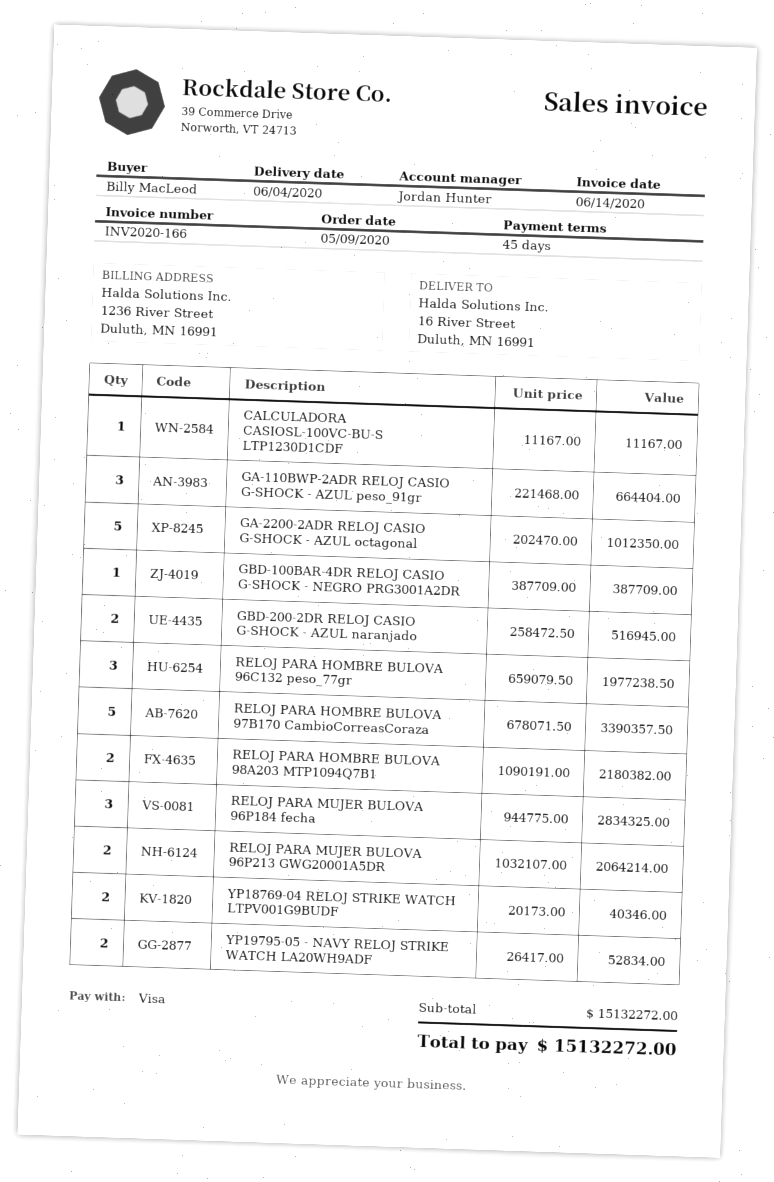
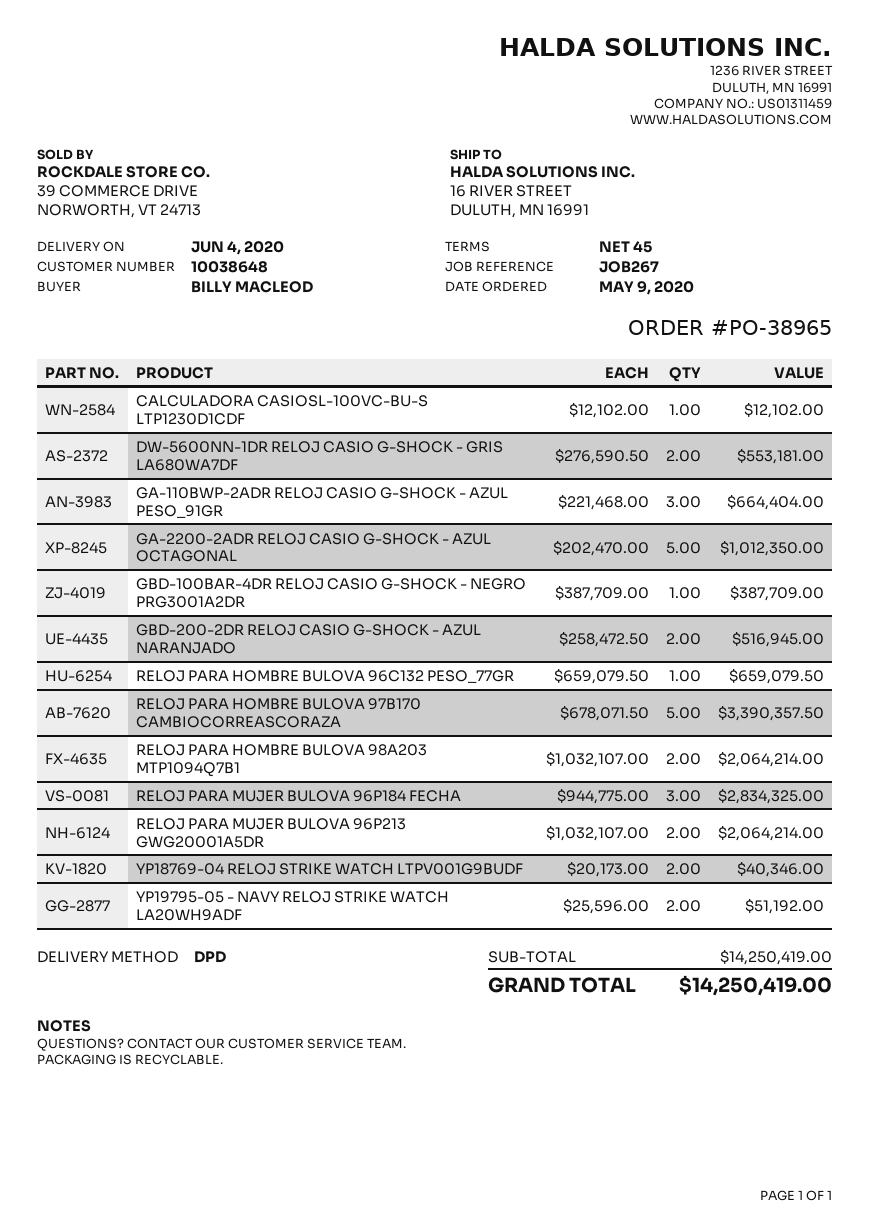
CALCULADORA CASIOSL-100VC-BU-S LTP1230D1CDF: 1 x 11167.00 = 11167.00 -> 1 x 12102.00 = 12102.00
RELOJ PARA HOMBRE BULOVA 96C132 peso_77gr: 3 x 659079.50 = 1977238.50 -> 1 x 659079.50 = 659079.50
RELOJ PARA HOMBRE BULOVA 98A203 MTP1094Q7B1: 2 x 1090191.00 = 2180382.00 -> 2 x 1032107.00 = 2064214.00
YP19795-05 - NAVY RELOJ STRIKE WATCH LA20WH9ADF: 2 x 26417.00 = 52834.00 -> 2 x 25596.00 = 51192.00
DW-5600NN-1DR RELOJ CASIO G-SHOCK - GRIS LA680WA7DF: none -> 2 x 276590.50 = 553181.00
subtotal: 15132272.00 -> 14250419.00
total: 15132272.00 -> 14250419.00

